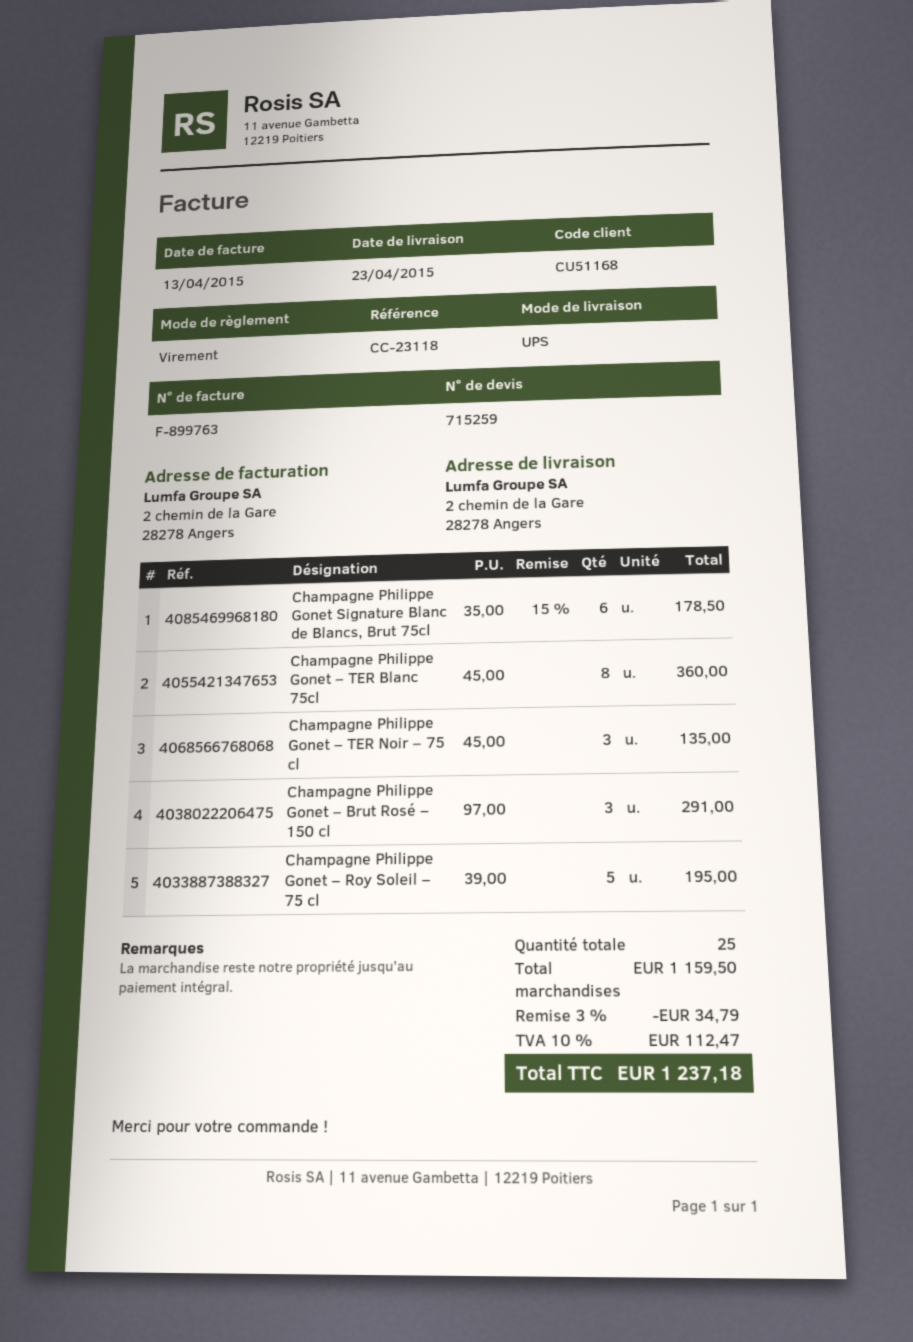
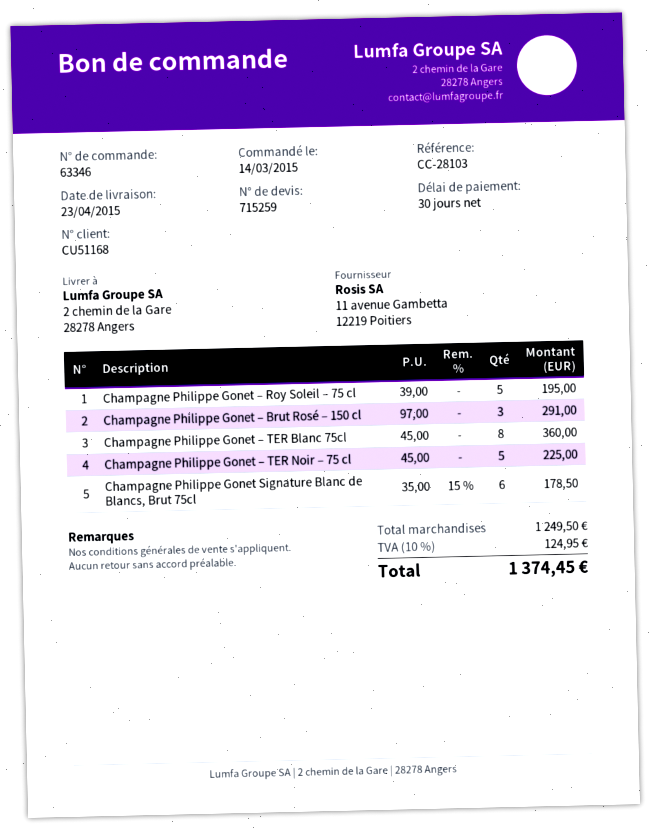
reference: CC-23118 -> CC-28103
Champagne Philippe Gonet – TER Noir – 75 cl: 3 x 45.00 = 135.00 -> 5 x 45.00 = 225.00
subtotal: 1159.50 -> 1249.50
discount: 3% = 34.79 -> none
tax: 10% = 112.47 -> 10% = 124.95
total: 1237.18 -> 1374.45

